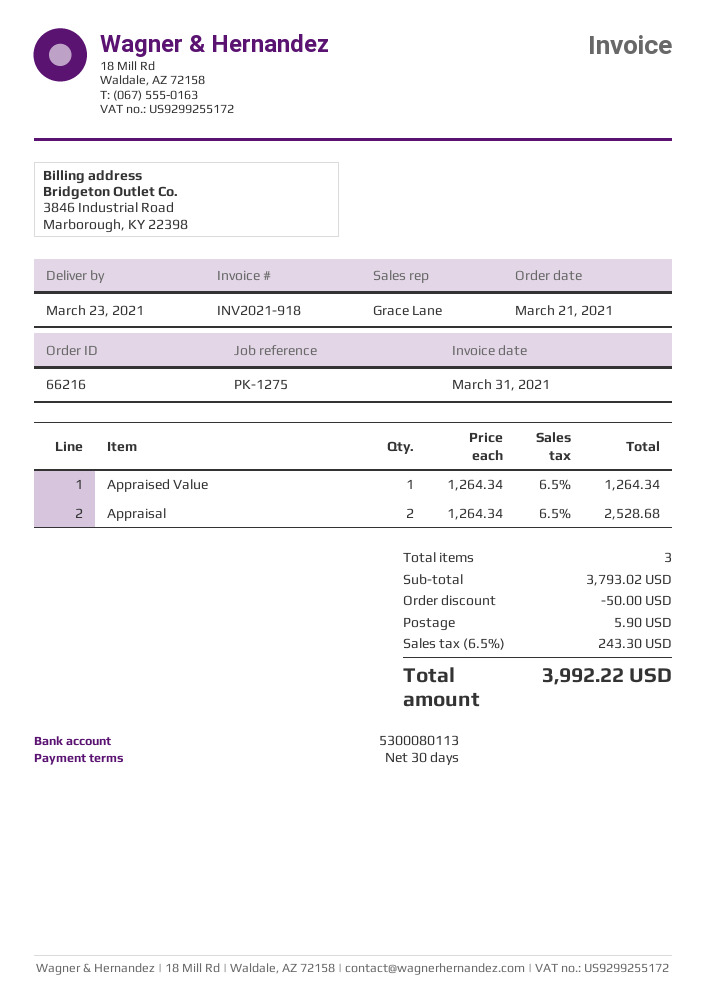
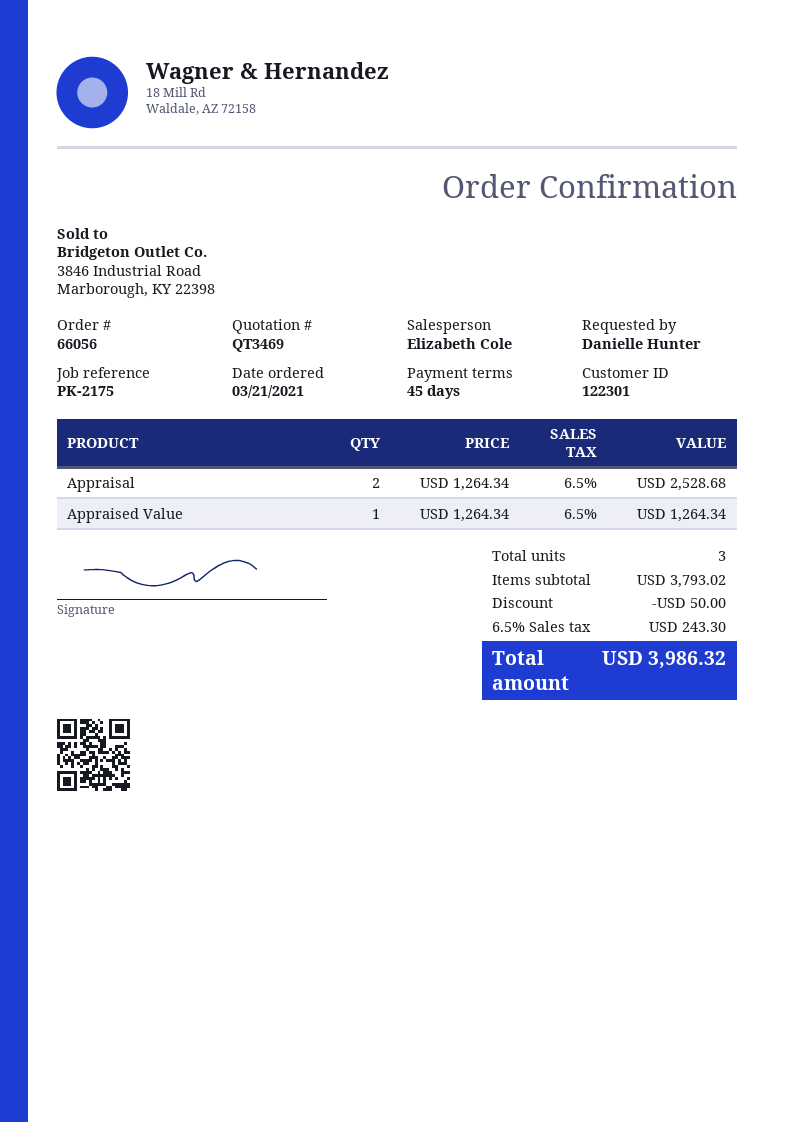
order number: 66216 -> 66056
payment terms: 30 days -> 45 days
reference: PK-1275 -> PK-2175
sales rep: Grace Lane -> Elizabeth Cole
shipping: 5.90 -> none
total: 3992.22 -> 3986.32

